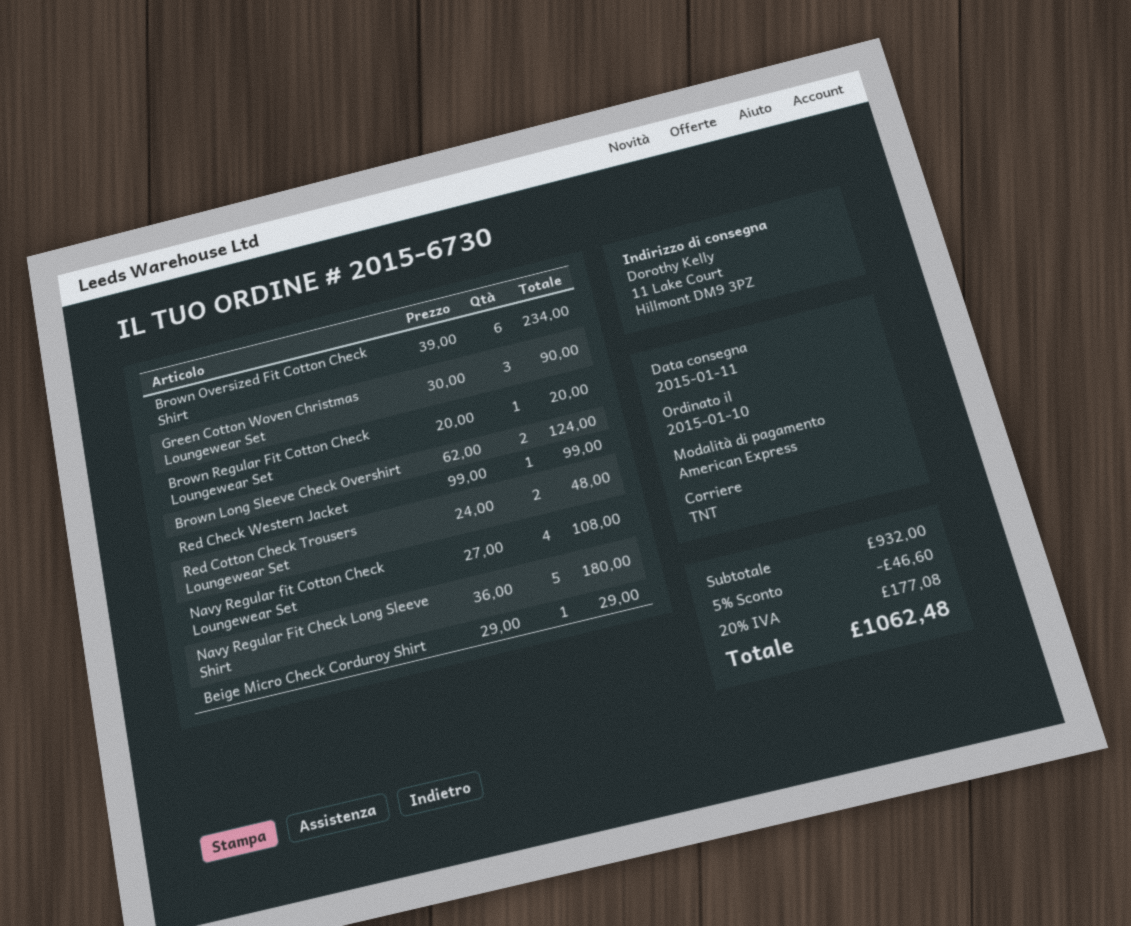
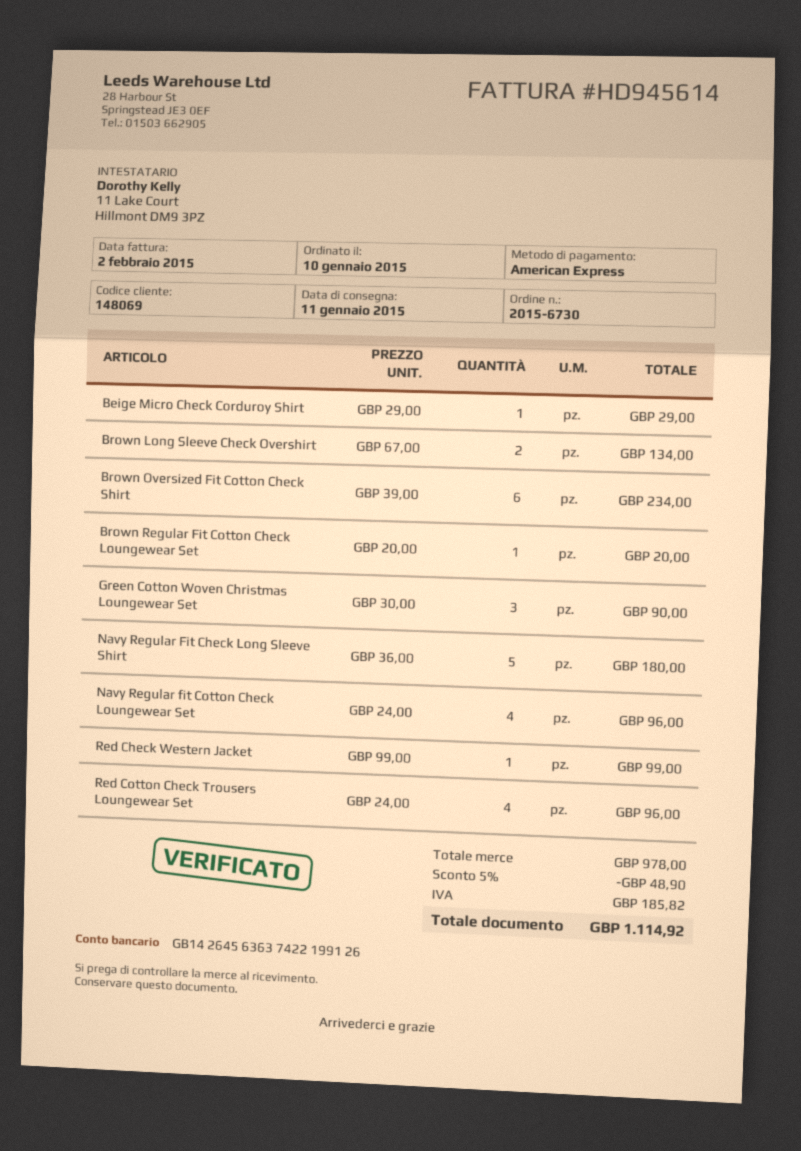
Brown Long Sleeve Check Overshirt: 2 x 62.00 = 124.00 -> 2 x 67.00 = 134.00
Red Cotton Check Trousers Loungewear Set: 2 x 24.00 = 48.00 -> 4 x 24.00 = 96.00
Navy Regular fit Cotton Check Loungewear Set: 4 x 27.00 = 108.00 -> 4 x 24.00 = 96.00
subtotal: 932.00 -> 978.00
discount: 5% = 46.60 -> 5% = 48.90
tax: 177.08 -> 185.82
total: 1062.48 -> 1114.92

